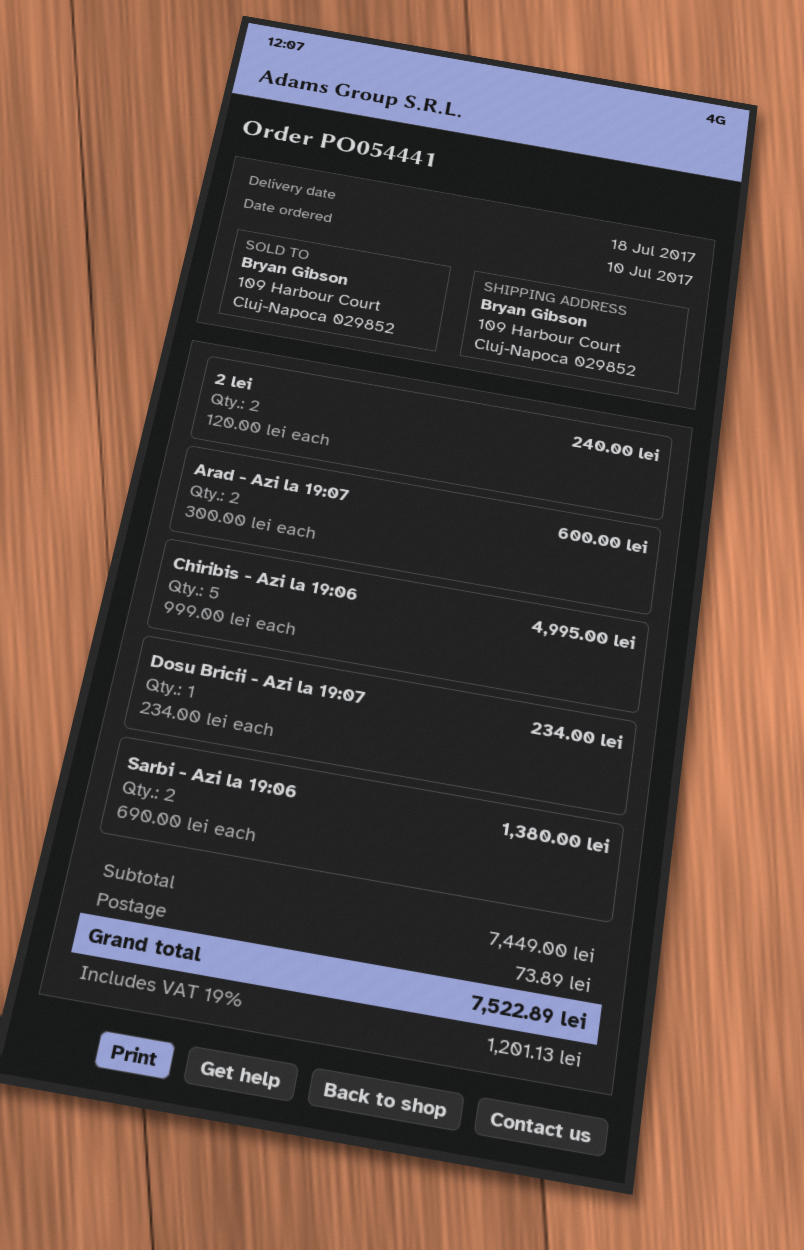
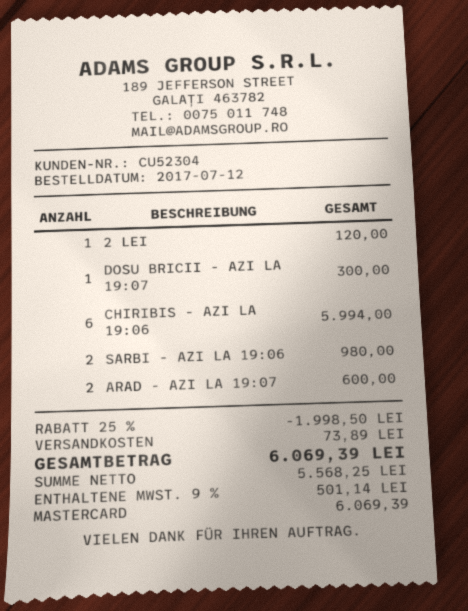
order date: 2017-07-10 -> 2017-07-12
2 lei: 2 for 240.00 -> 1 for 120.00
Chiribis - Azi la 19:06: 5 for 4995.00 -> 6 for 5994.00
Dosu Bricii - Azi la 19:07: 1 for 234.00 -> 1 for 300.00
Sarbi - Azi la 19:06: 2 for 1380.00 -> 2 for 980.00
discount: none -> 25% = 1998.50
tax: 19% = 1201.13 -> 9% = 501.14
total: 7522.89 -> 6069.39

